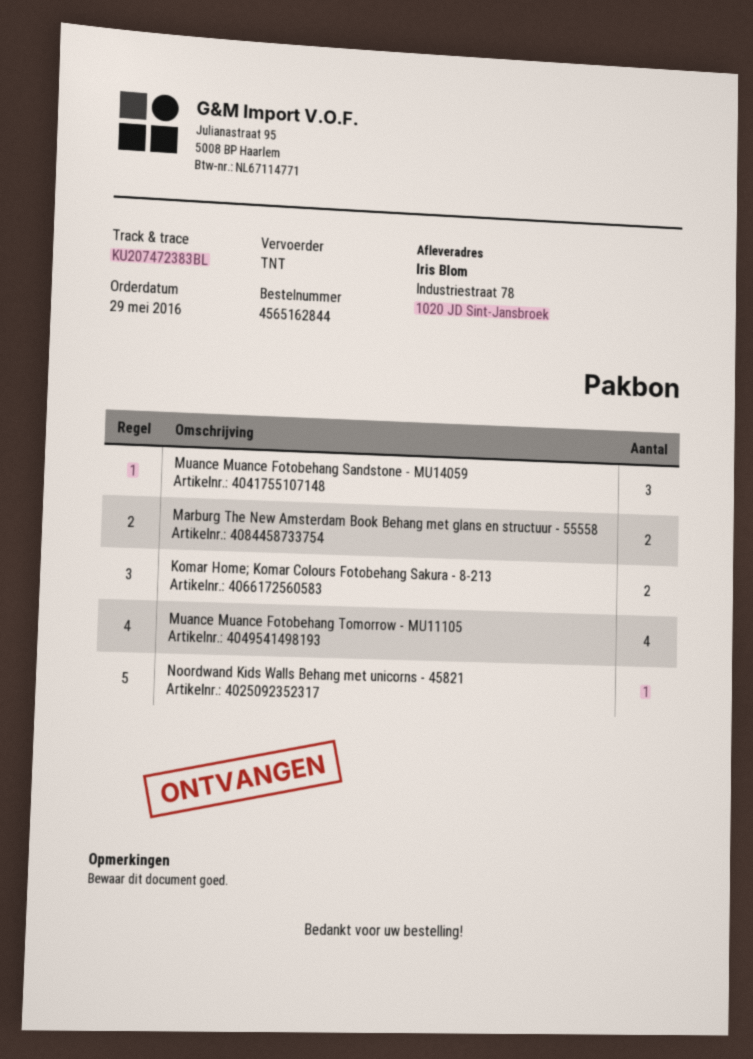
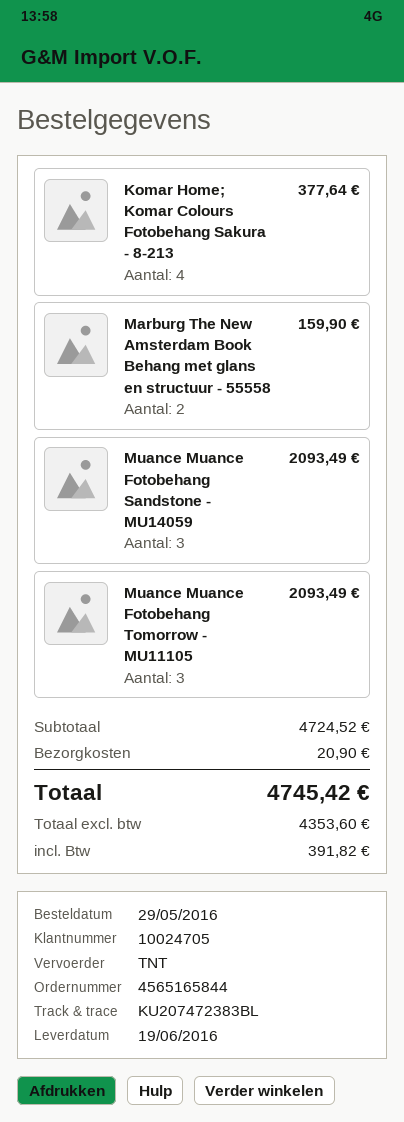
order number: 4565162844 -> 4565165844
Komar Home; Komar Colours Fotobehang Sakura - 8-213: 2 -> 4
Muance Muance Fotobehang Tomorrow - MU11105: 4 -> 3
Noordwand Kids Walls Behang met unicorns - 45821: 1 -> none

